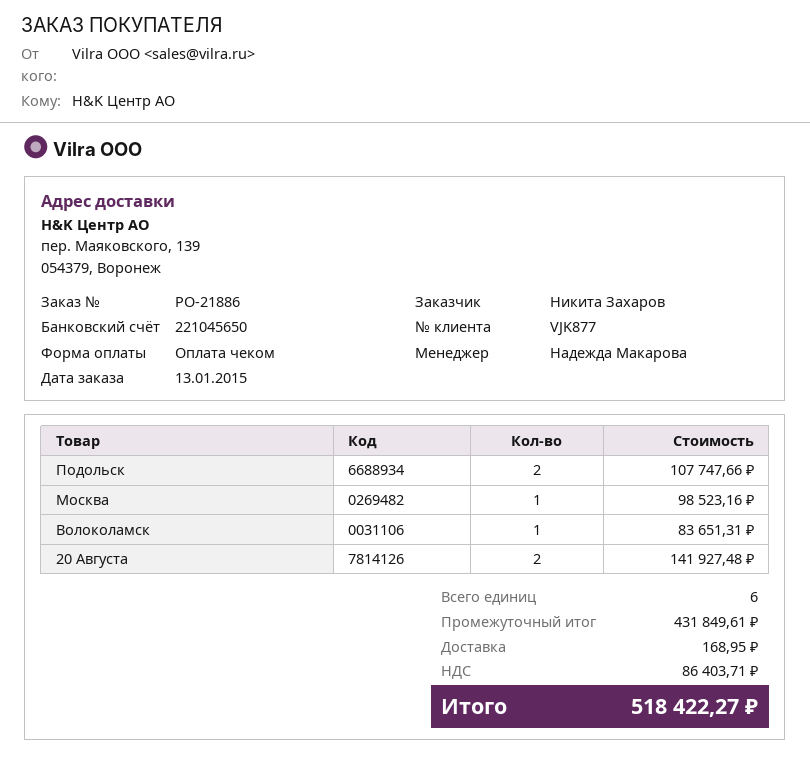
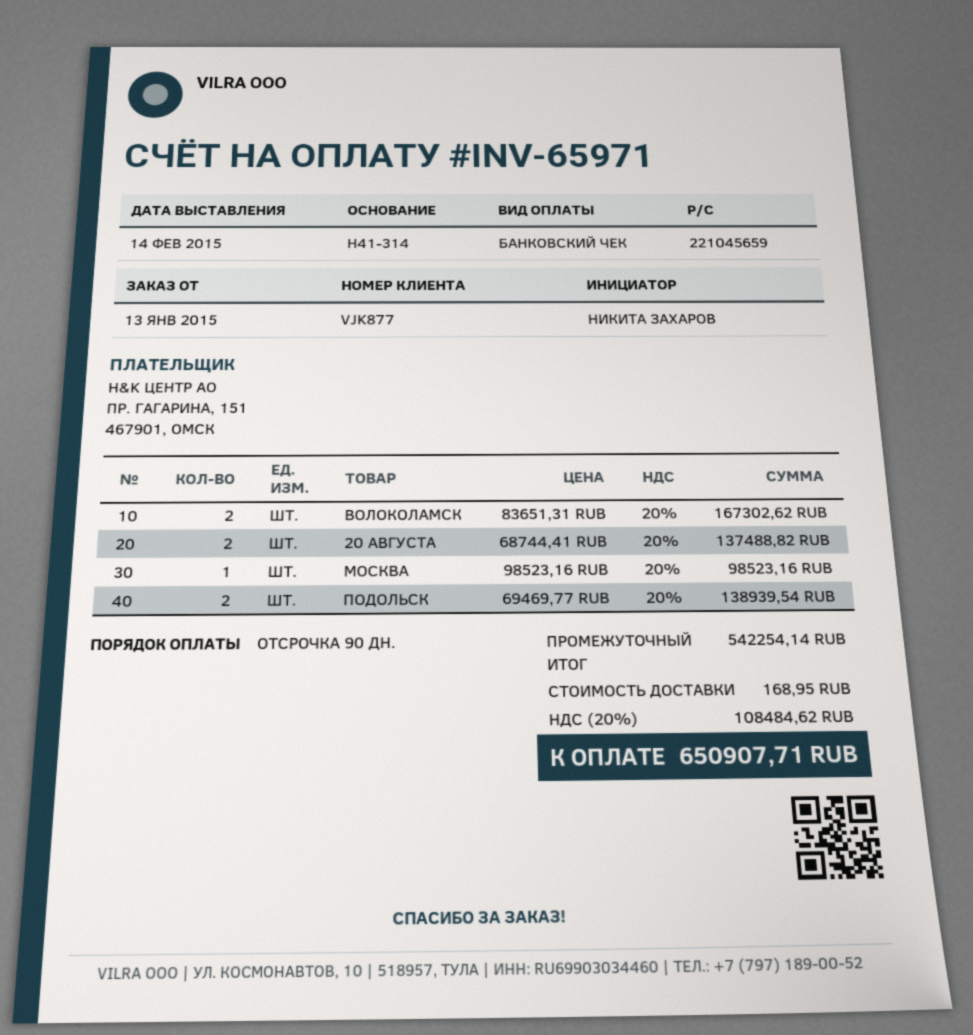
bank account: 221045650 -> 221045659
Подольск: 2 for 107747.66 -> 2 for 138939.54
Волоколамск: 1 for 83651.31 -> 2 for 167302.62
20 Августа: 2 for 141927.48 -> 2 for 137488.82
subtotal: 431849.61 -> 542254.14
tax: 86403.71 -> 108484.62
total: 518422.27 -> 650907.71

